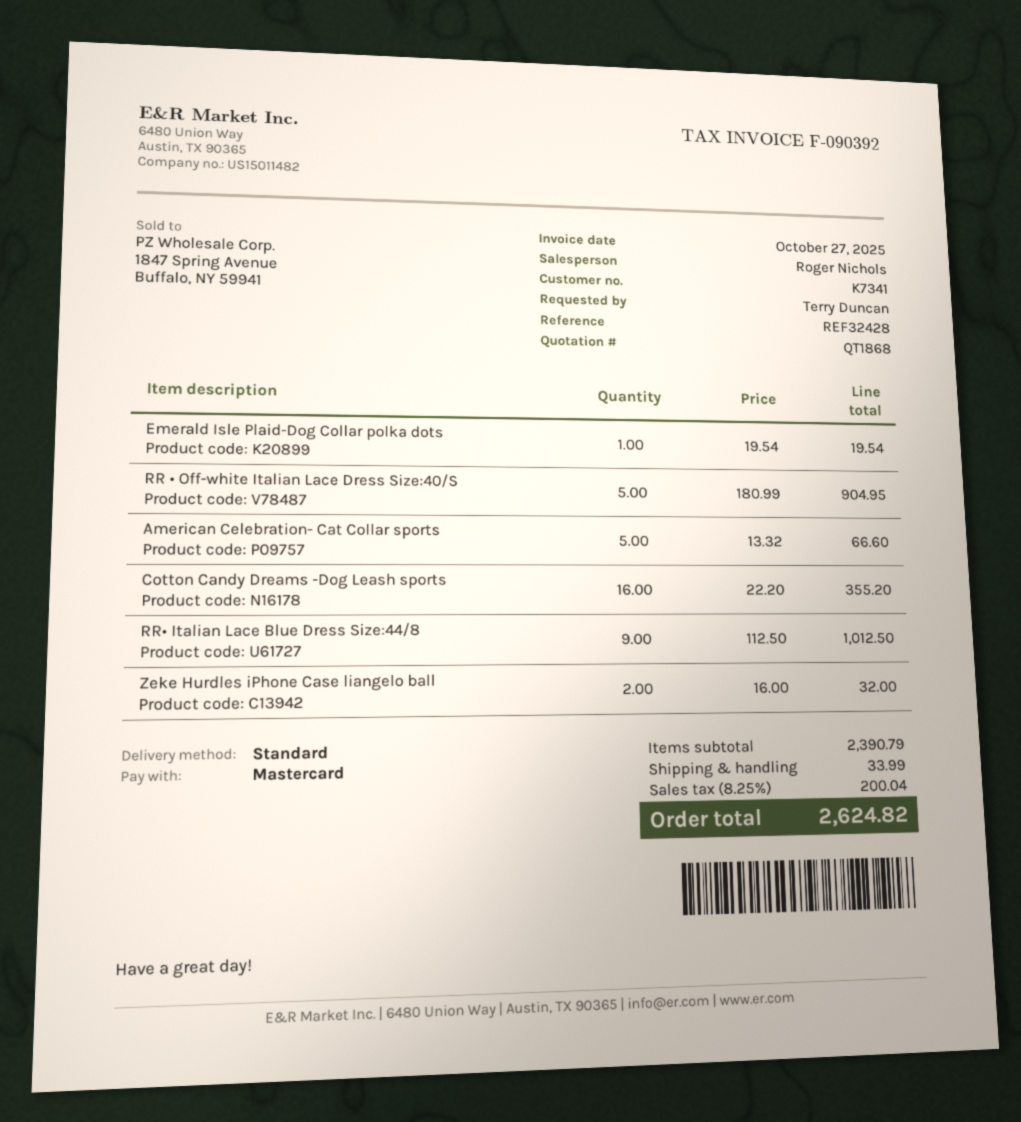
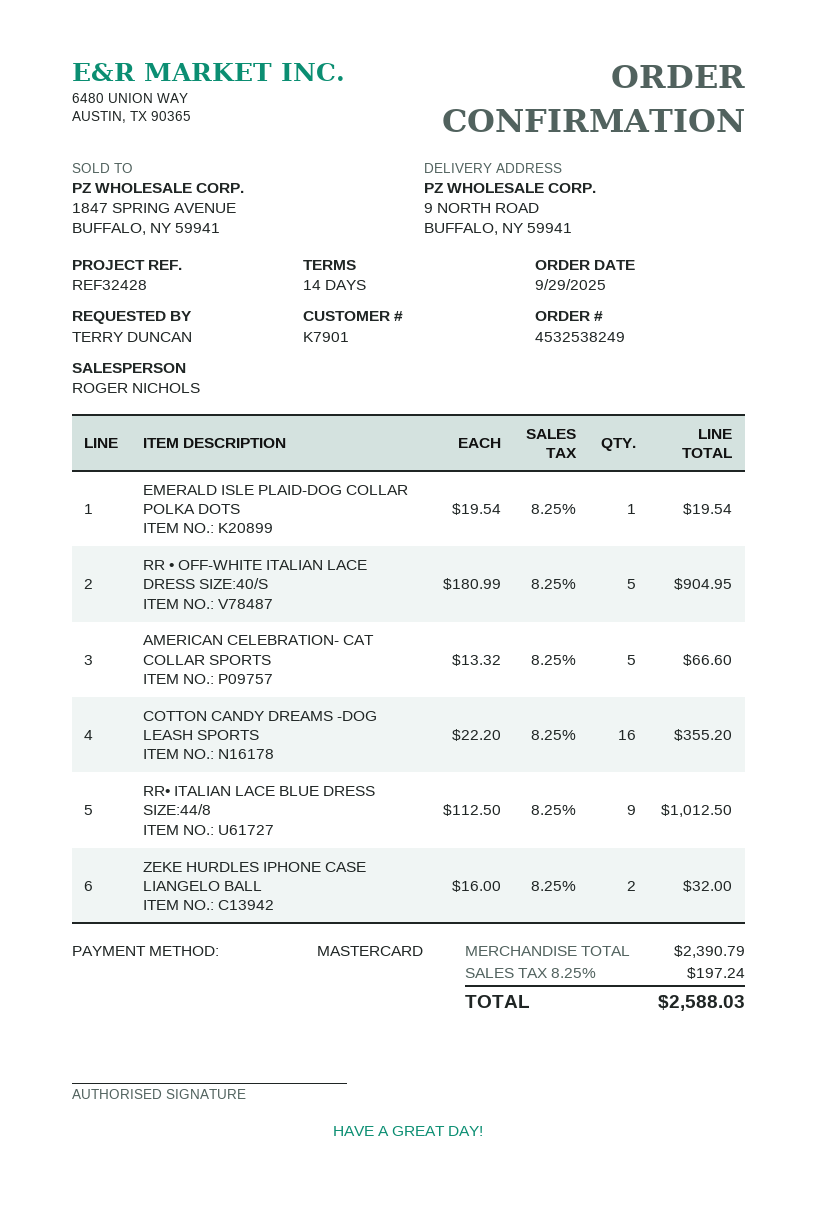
customer number: K7341 -> K7901
shipping: 33.99 -> none
tax: 8.25% = 200.04 -> 8.25% = 197.24
total: 2624.82 -> 2588.03

